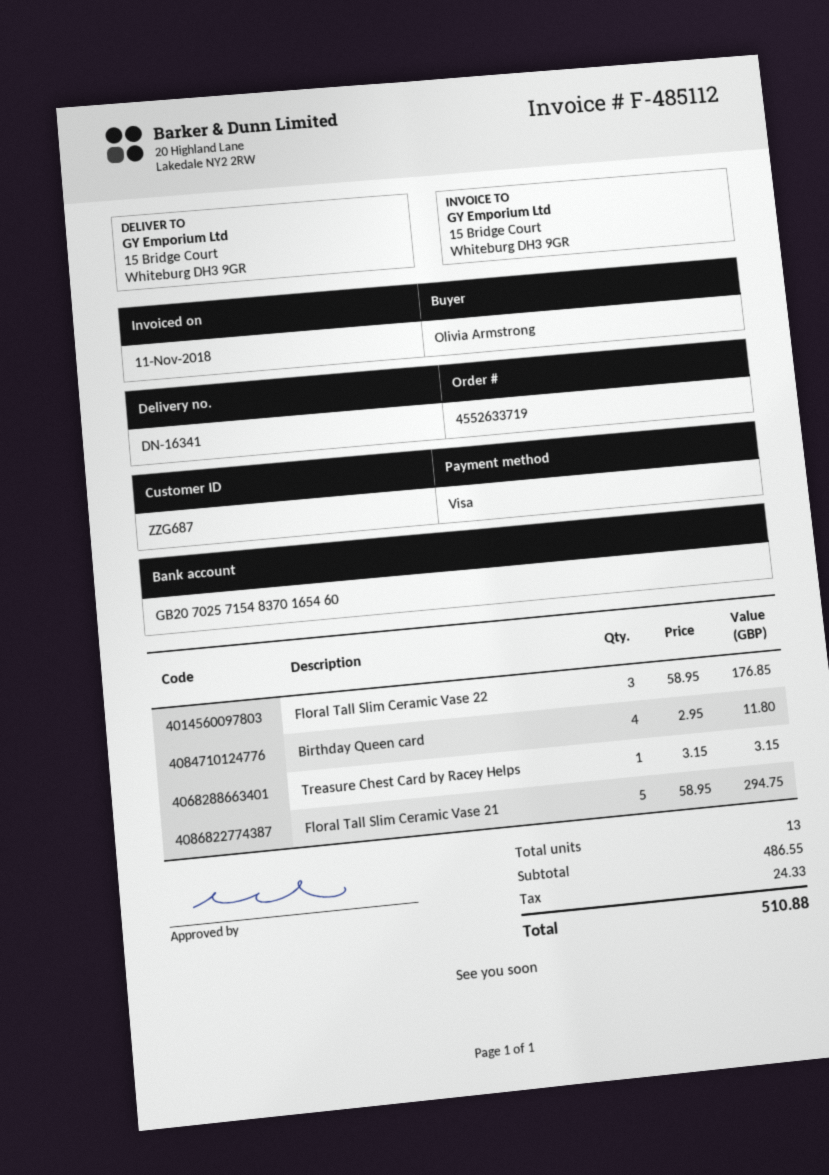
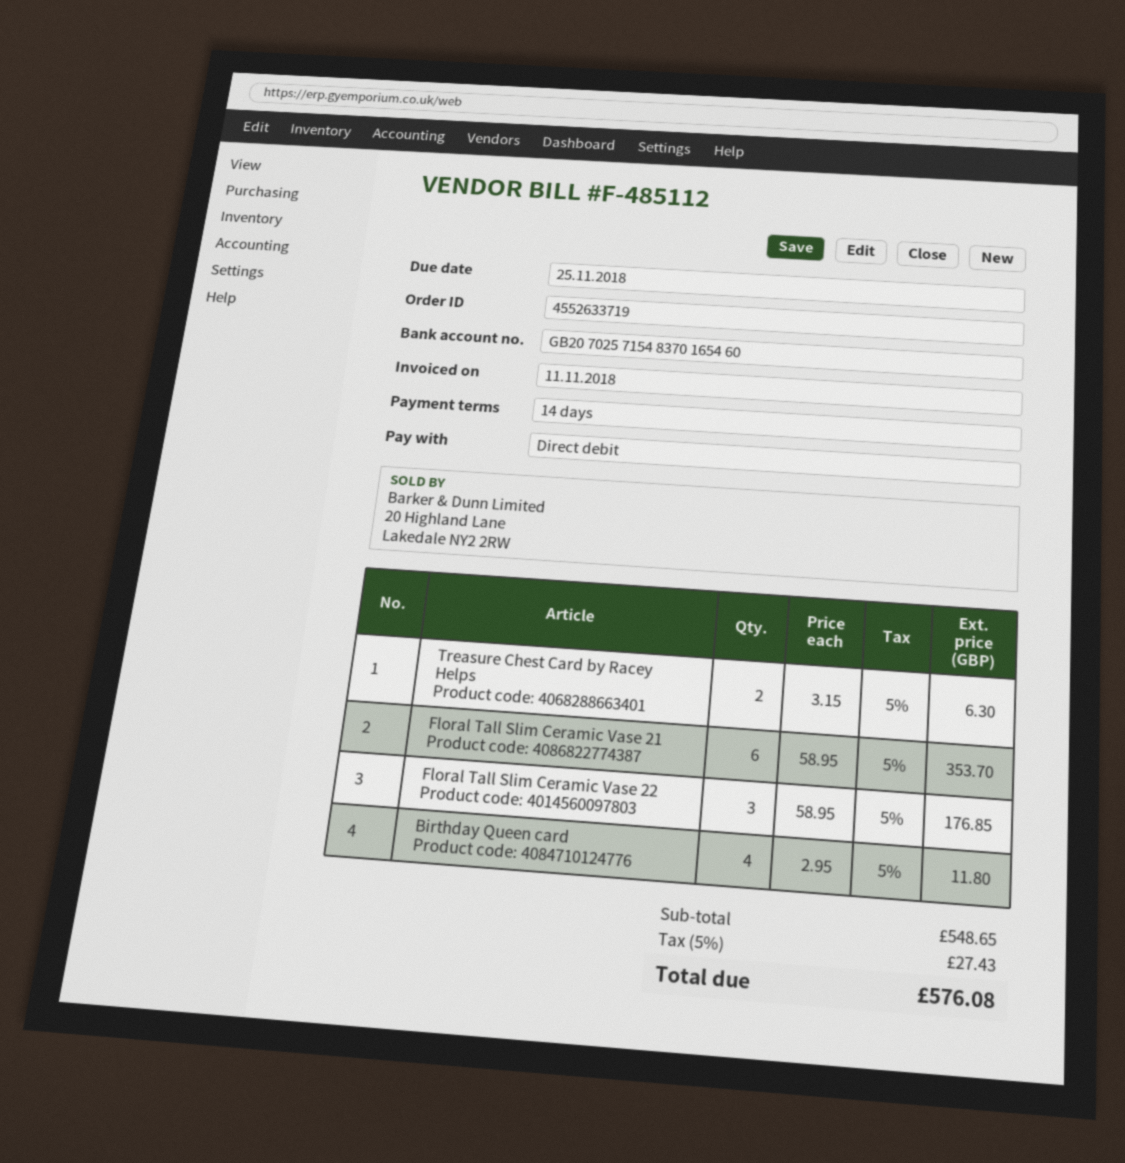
payment method: Visa -> direct debit
Treasure Chest Card by Racey Helps: 1 x 3.15 = 3.15 -> 2 x 3.15 = 6.30
Floral Tall Slim Ceramic Vase 21: 5 x 58.95 = 294.75 -> 6 x 58.95 = 353.70
subtotal: 486.55 -> 548.65
tax: 24.33 -> 27.43
total: 510.88 -> 576.08

